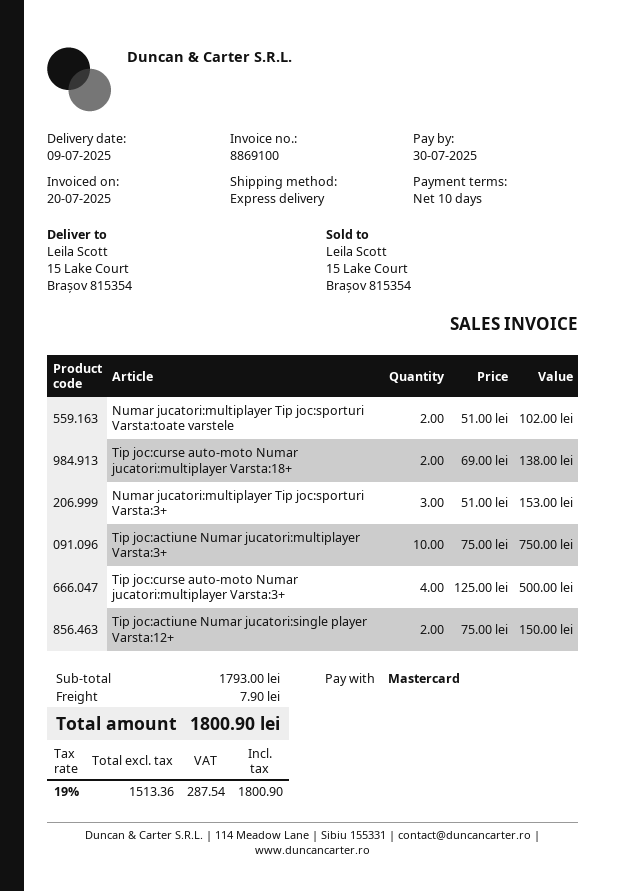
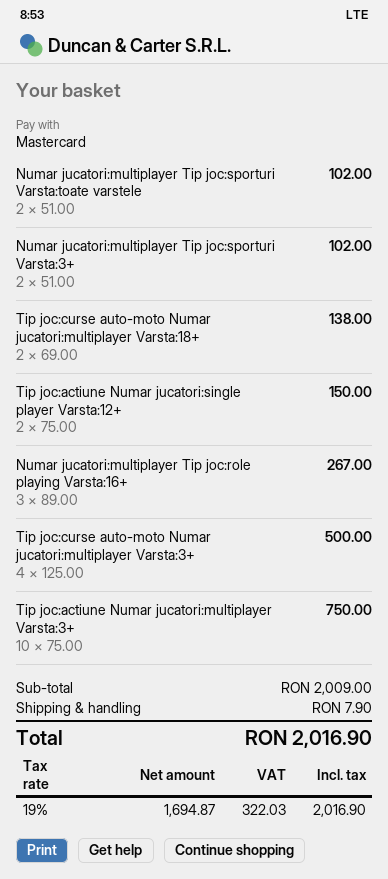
Numar jucatori:multiplayer Tip joc:sporturi Varsta:3+: 3 x 51.00 = 153.00 -> 2 x 51.00 = 102.00
Numar jucatori:multiplayer Tip joc:role playing Varsta:16+: none -> 3 x 89.00 = 267.00
subtotal: 1793.00 -> 2009.00
net: 1513.36 -> 1694.87
tax: 19% = 287.54 -> 19% = 322.03
total: 1800.90 -> 2016.90

